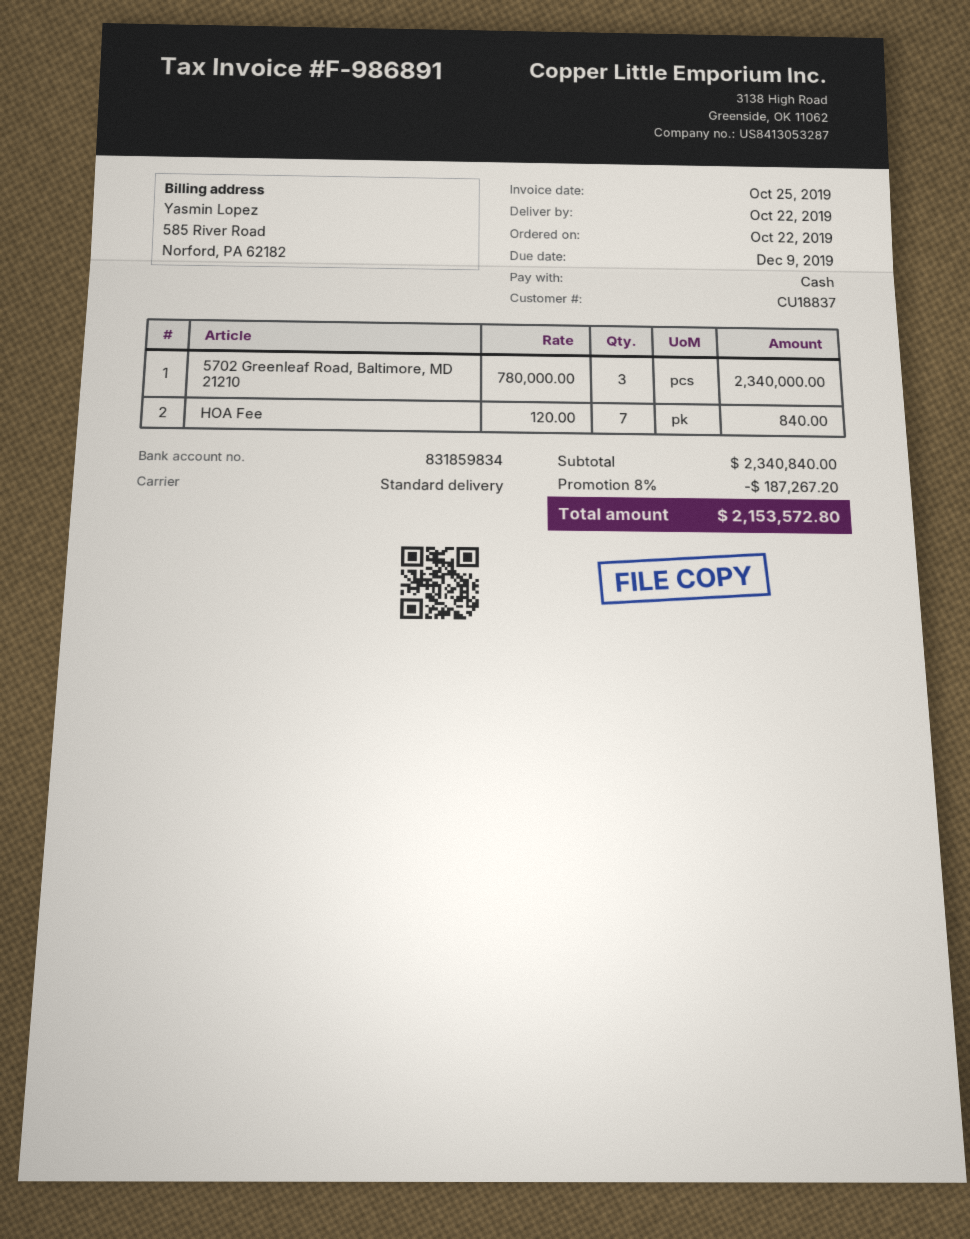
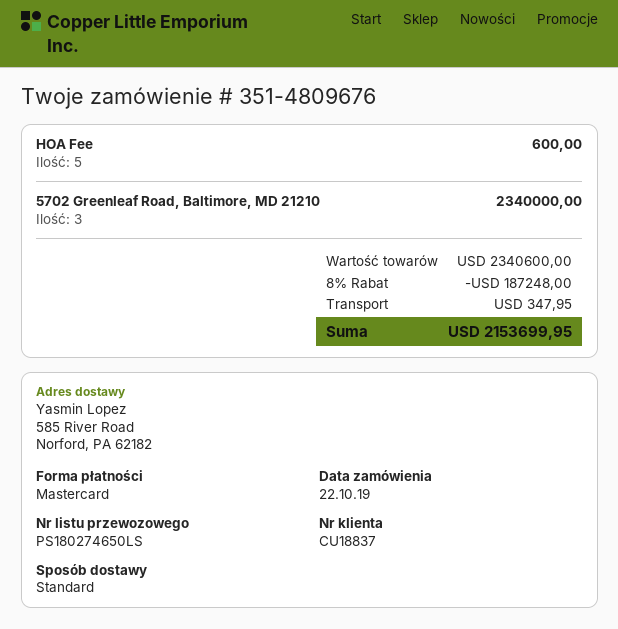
payment method: cash -> Mastercard
HOA Fee: 7 for 840.00 -> 5 for 600.00
subtotal: 2340840.00 -> 2340600.00
discount: 8% = 187267.20 -> 8% = 187248.00
shipping: none -> 347.95
total: 2153572.80 -> 2153699.95

